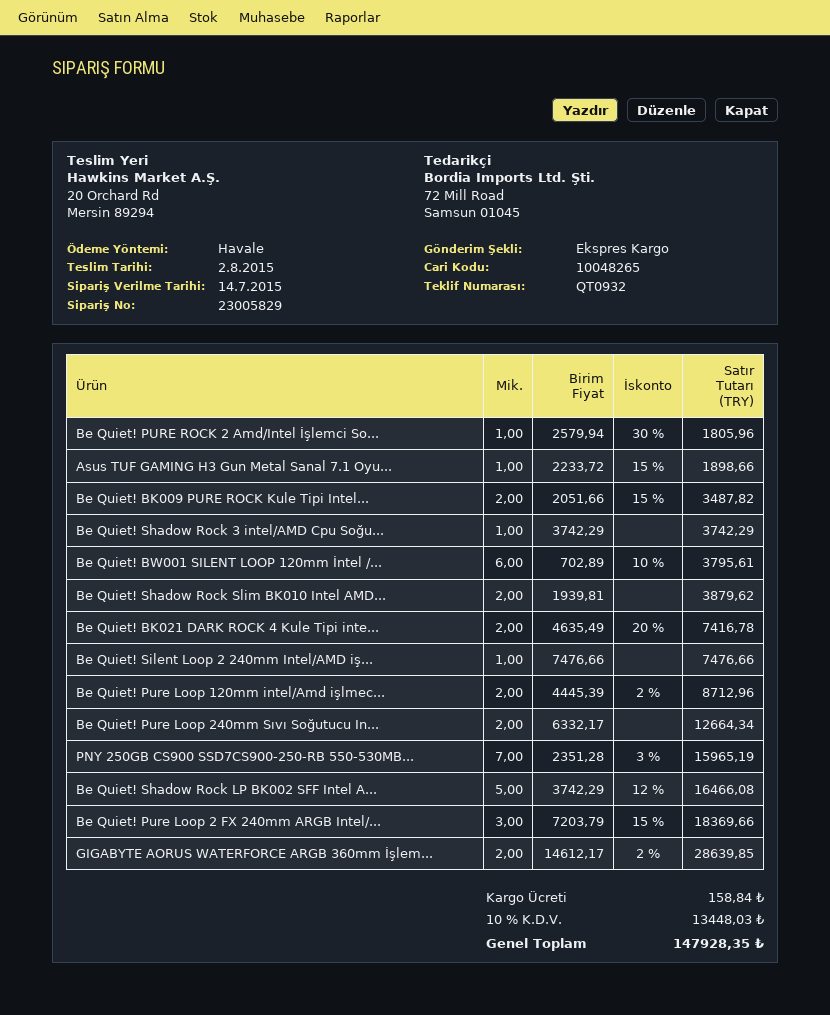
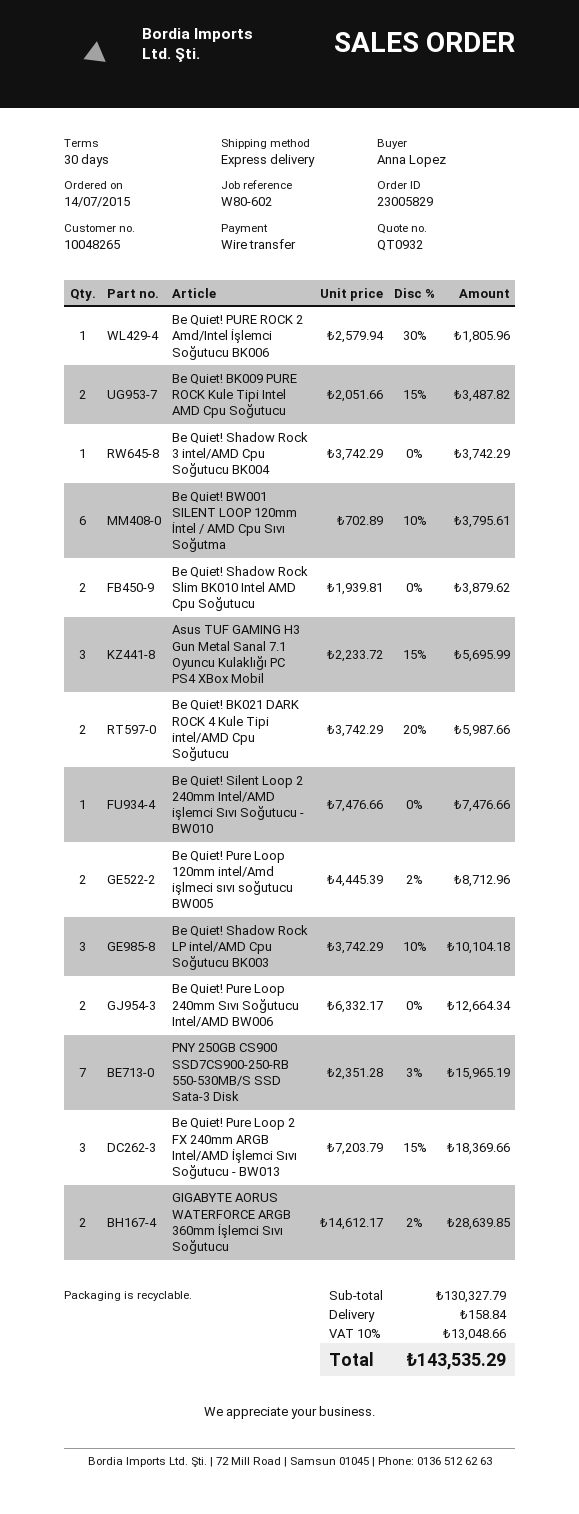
Asus TUF GAMING H3 Gun Metal Sanal 7.1 Oyu...: 1 x 2233.72 - 15% = 1898.66 -> 3 x 2233.72 - 15% = 5695.99
Be Quiet! BK021 DARK ROCK 4 Kule Tipi inte...: 2 x 4635.49 - 20% = 7416.78 -> 2 x 3742.29 - 20% = 5987.66
Be Quiet! Shadow Rock LP BK002 SFF Intel A...: 5 x 3742.29 - 12% = 16466.08 -> none
Be Quiet! Shadow Rock LP intel/AMD Cpu Soğutucu BK003: none -> 3 x 3742.29 - 10% = 10104.18
tax: 10% = 13448.03 -> 10% = 13048.66
total: 147928.35 -> 143535.29

